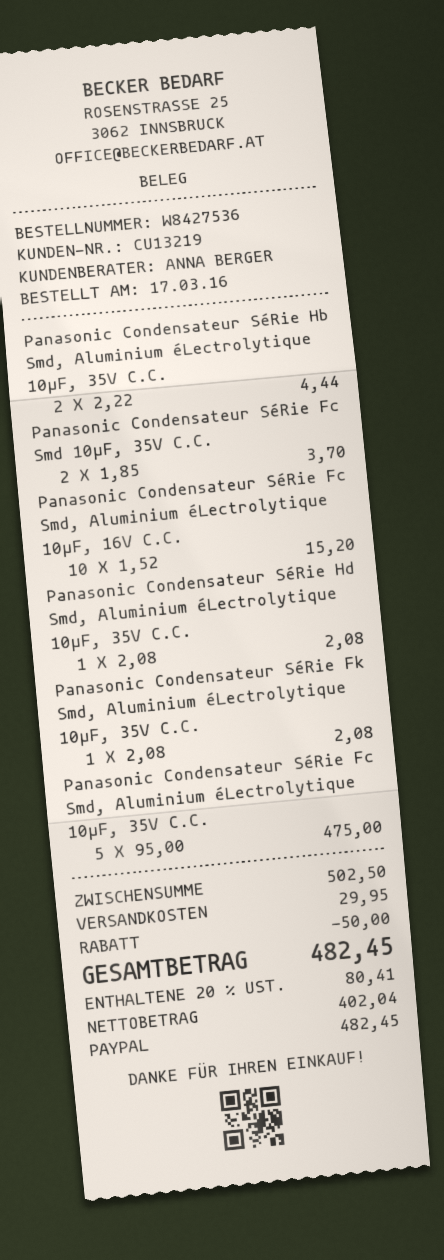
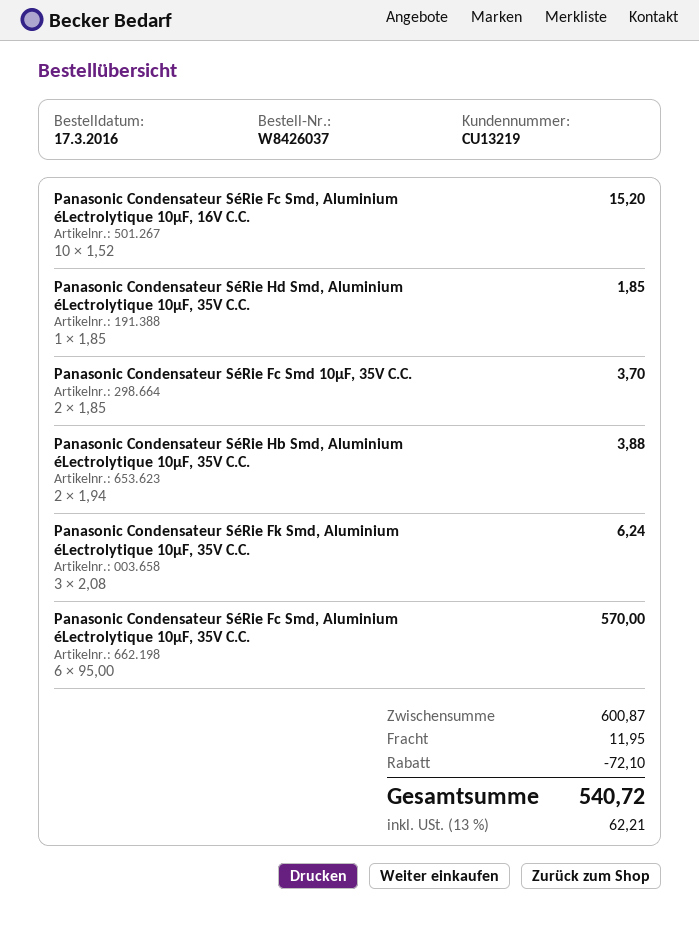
order number: W8427536 -> W8426037
Panasonic Condensateur SéRie Hb Smd, Aluminium éLectrolytique 10μF, 35V C.C.: 2 x 2.22 = 4.44 -> 2 x 1.94 = 3.88
Panasonic Condensateur SéRie Hd Smd, Aluminium éLectrolytique 10μF, 35V C.C.: 1 x 2.08 = 2.08 -> 1 x 1.85 = 1.85
Panasonic Condensateur SéRie Fk Smd, Aluminium éLectrolytique 10μF, 35V C.C.: 1 x 2.08 = 2.08 -> 3 x 2.08 = 6.24
Panasonic Condensateur SéRie Fc Smd, Aluminium éLectrolytique 10μF, 35V C.C.: 5 x 95.00 = 475.00 -> 6 x 95.00 = 570.00
subtotal: 502.50 -> 600.87
discount: 50.00 -> 72.10
shipping: 29.95 -> 11.95
tax: 20% = 80.41 -> 13% = 62.21
total: 482.45 -> 540.72

